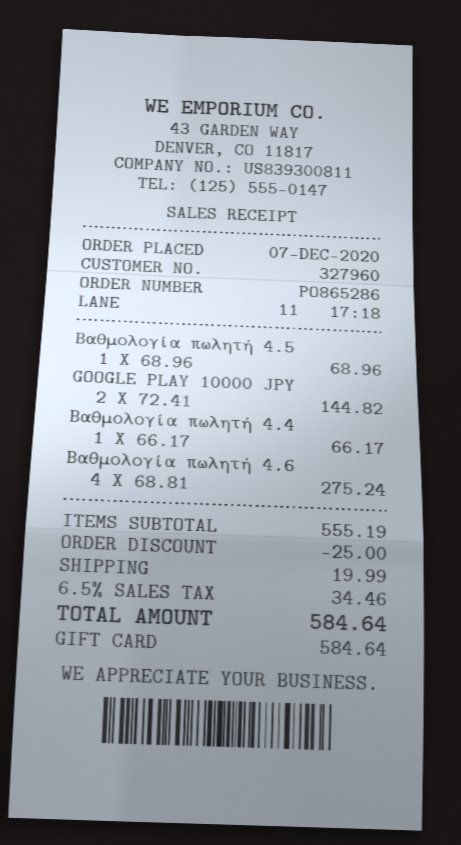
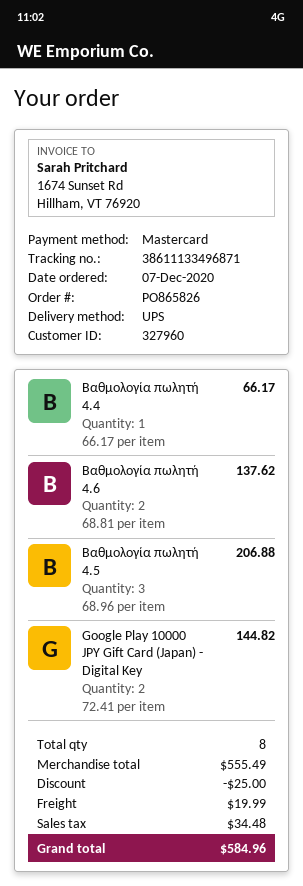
order number: PO865286 -> PO865826
payment method: gift card -> Mastercard
Βαθμολογία πωλητή 4.5: 1 x 68.96 = 68.96 -> 3 x 68.96 = 206.88
Βαθμολογία πωλητή 4.6: 4 x 68.81 = 275.24 -> 2 x 68.81 = 137.62
subtotal: 555.19 -> 555.49
tax: 34.46 -> 34.48
total: 584.64 -> 584.96

